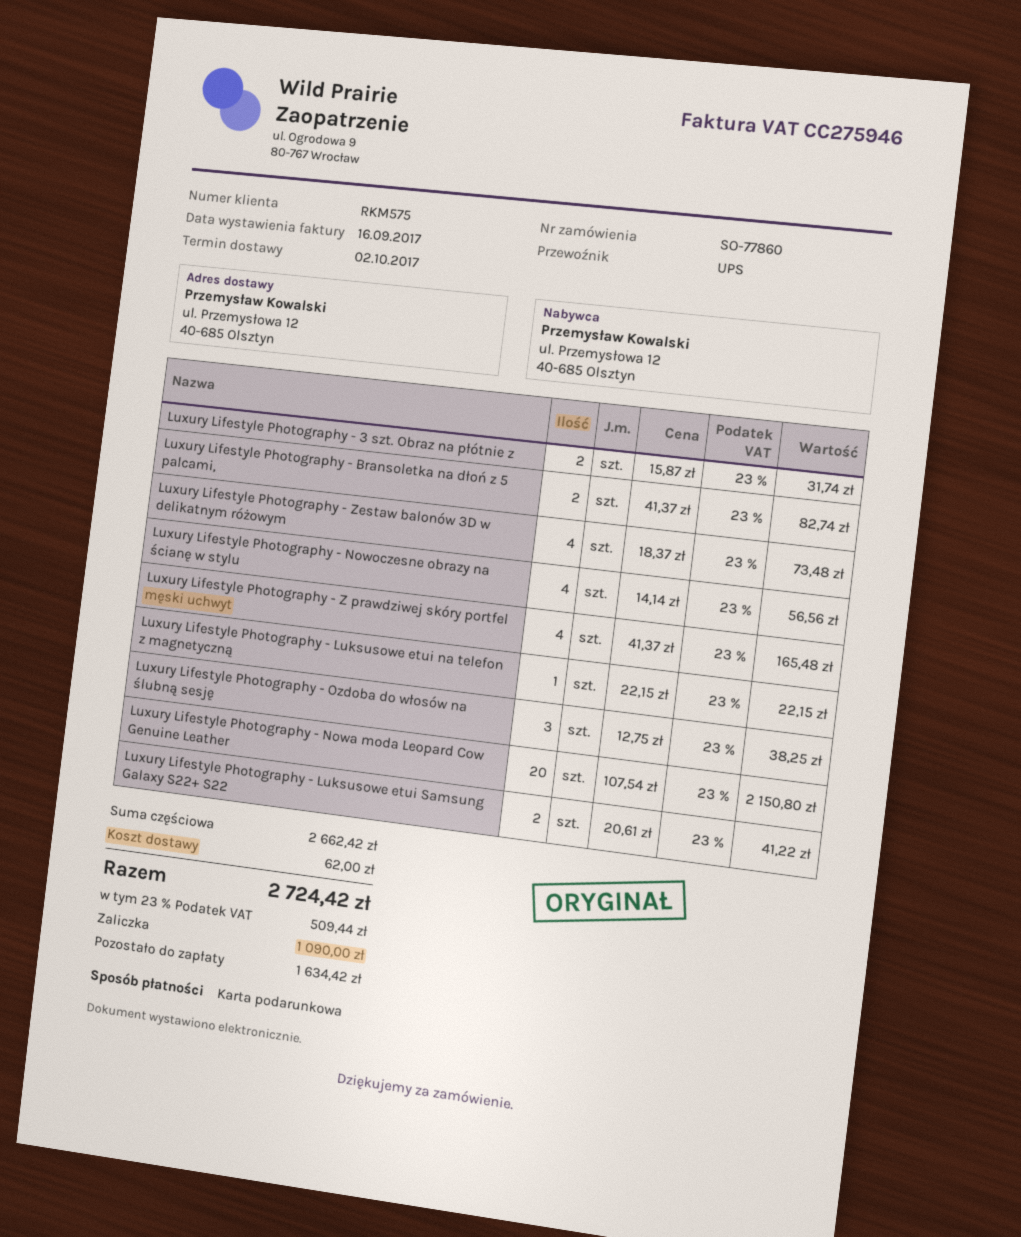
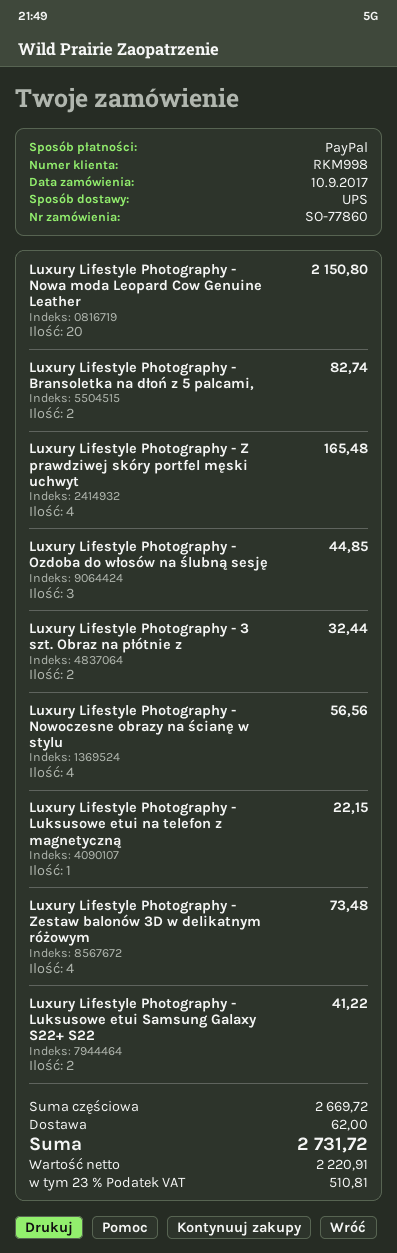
customer number: RKM575 -> RKM998
payment method: gift card -> PayPal
Luxury Lifestyle Photography - 3 szt. Obraz na płótnie z: 2 for 31.74 -> 2 for 32.44
Luxury Lifestyle Photography - Ozdoba do włosów na ślubną sesję: 3 for 38.25 -> 3 for 44.85
subtotal: 2662.42 -> 2669.72
tax: 23% = 509.44 -> 23% = 510.81
total: 2724.42 -> 2731.72

